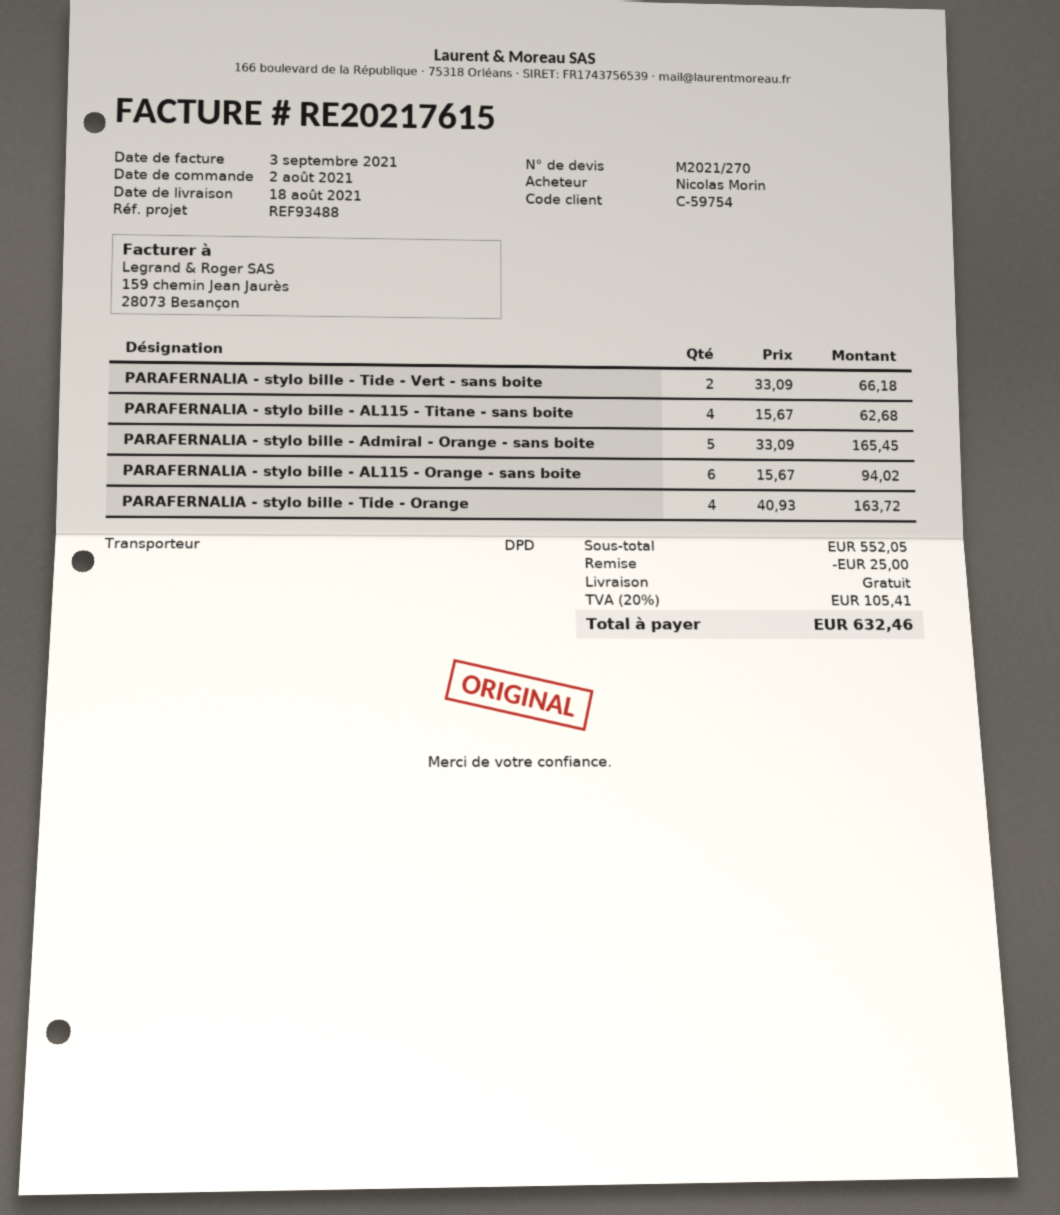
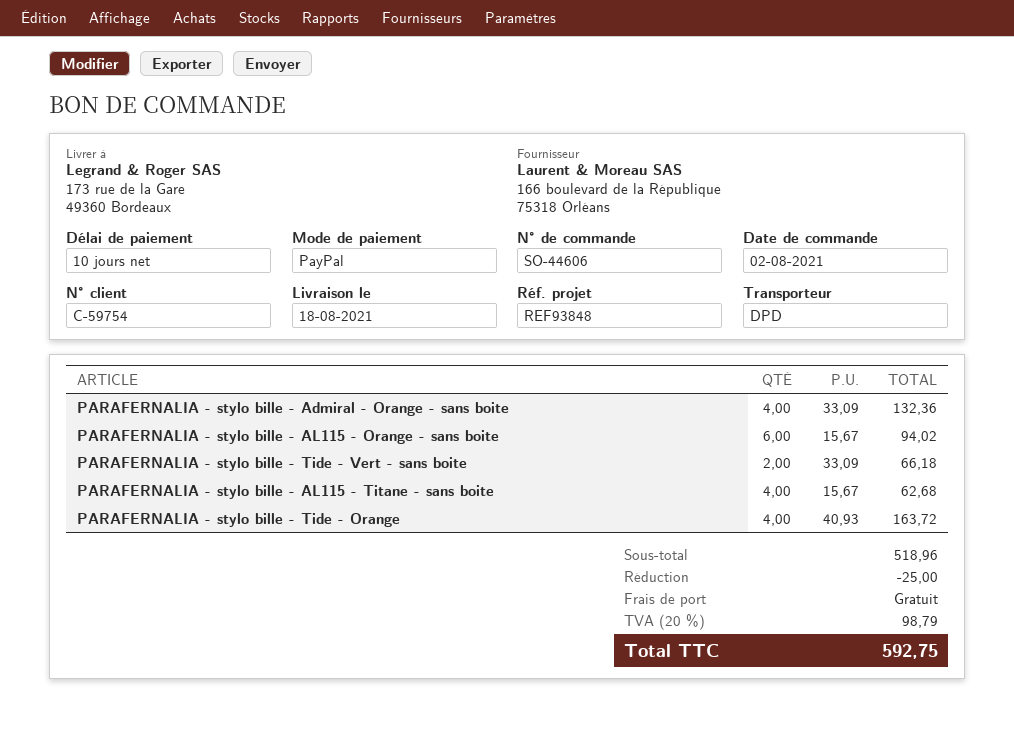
reference: REF93488 -> REF93848
PARAFERNALIA - stylo bille - Admiral - Orange - sans boite: 5 x 33.09 = 165.45 -> 4 x 33.09 = 132.36
subtotal: 552.05 -> 518.96
tax: 20% = 105.41 -> 20% = 98.79
total: 632.46 -> 592.75

